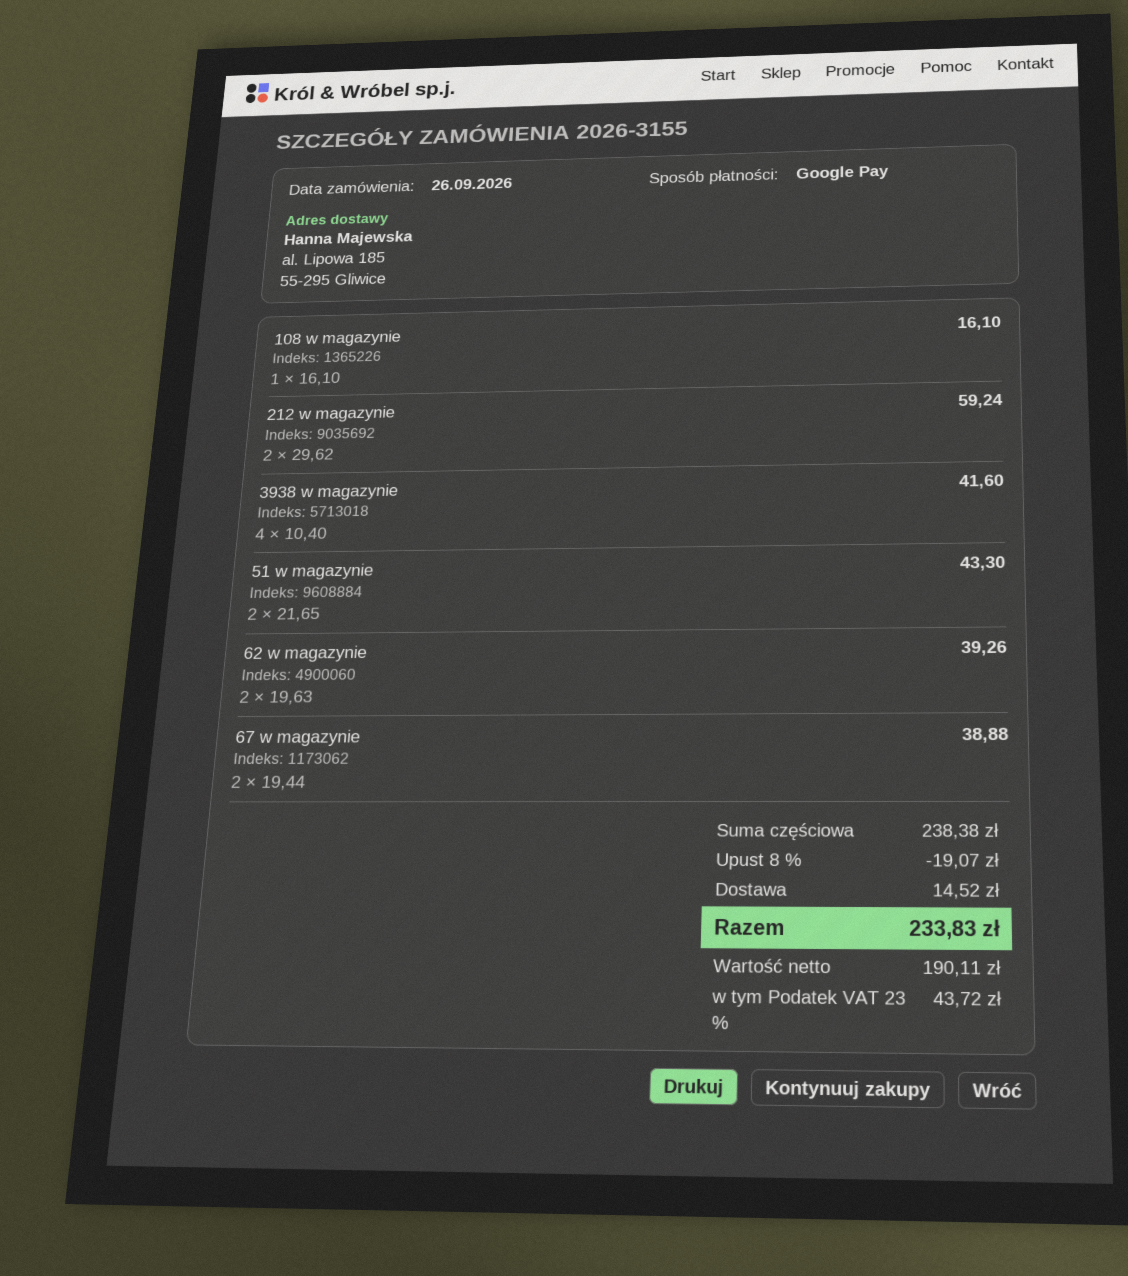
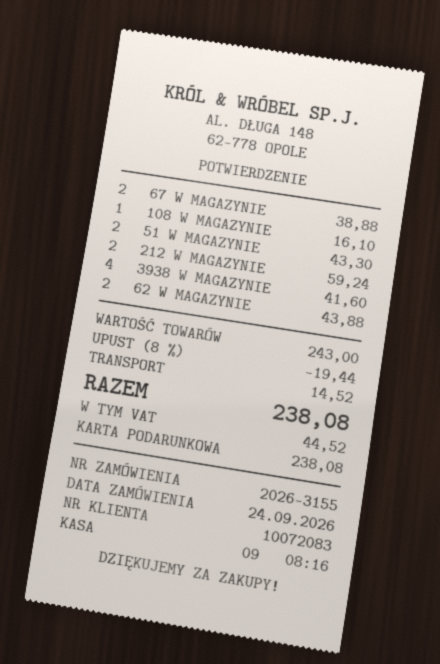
order date: 2026-09-26 -> 2026-09-24
payment method: Google Pay -> gift card
62 w magazynie: 2 for 39.26 -> 2 for 43.88
subtotal: 238.38 -> 243.00
discount: 8% = 19.07 -> 8% = 19.44
tax: 43.72 -> 44.52
total: 233.83 -> 238.08

